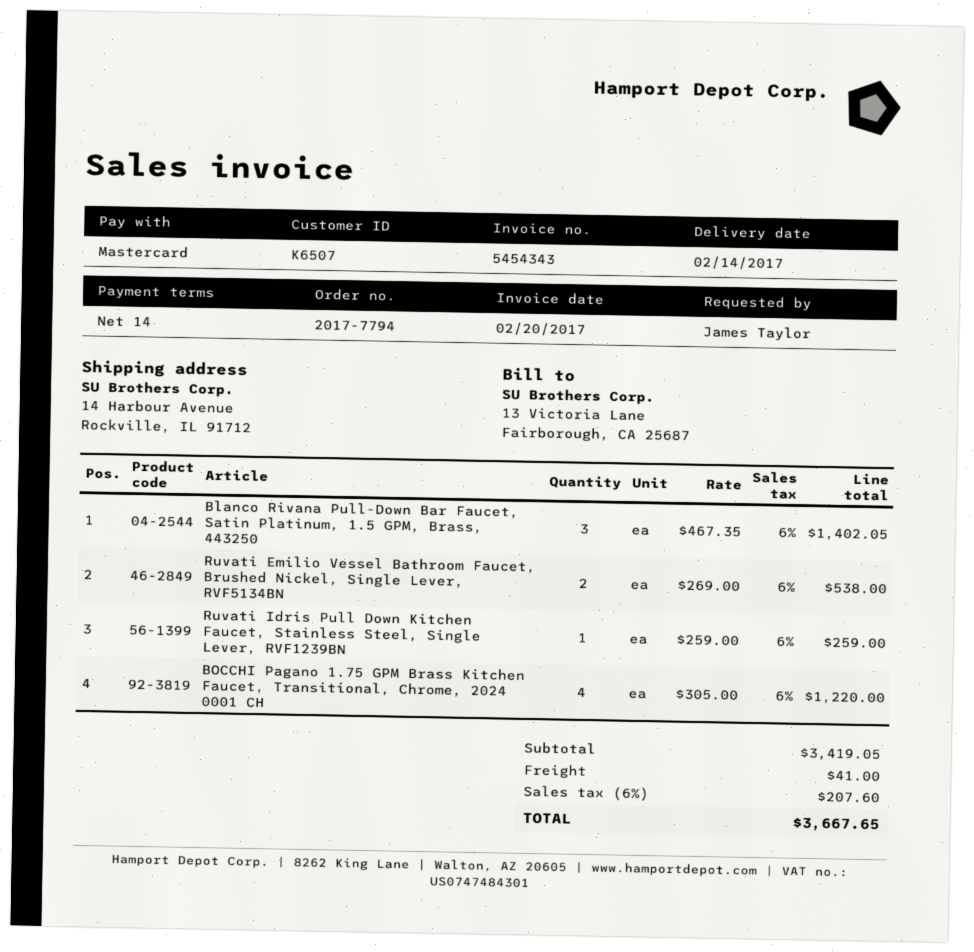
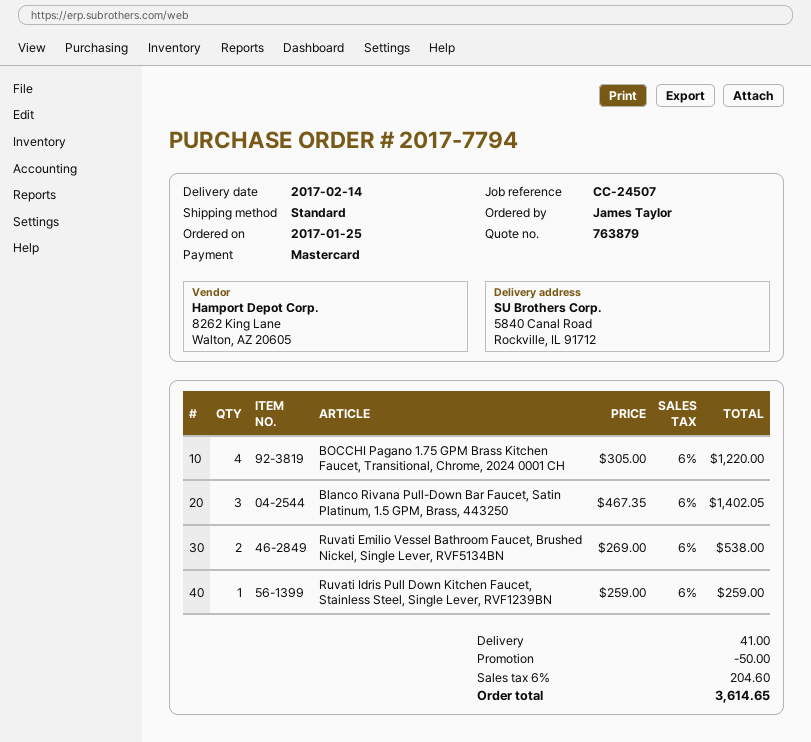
ship to: 14 Harbour Avenue, Rockville, IL 91712 -> 5840 Canal Road, Rockville, IL 91712
discount: none -> 50.00
tax: 6% = 207.60 -> 6% = 204.60
total: 3667.65 -> 3614.65

